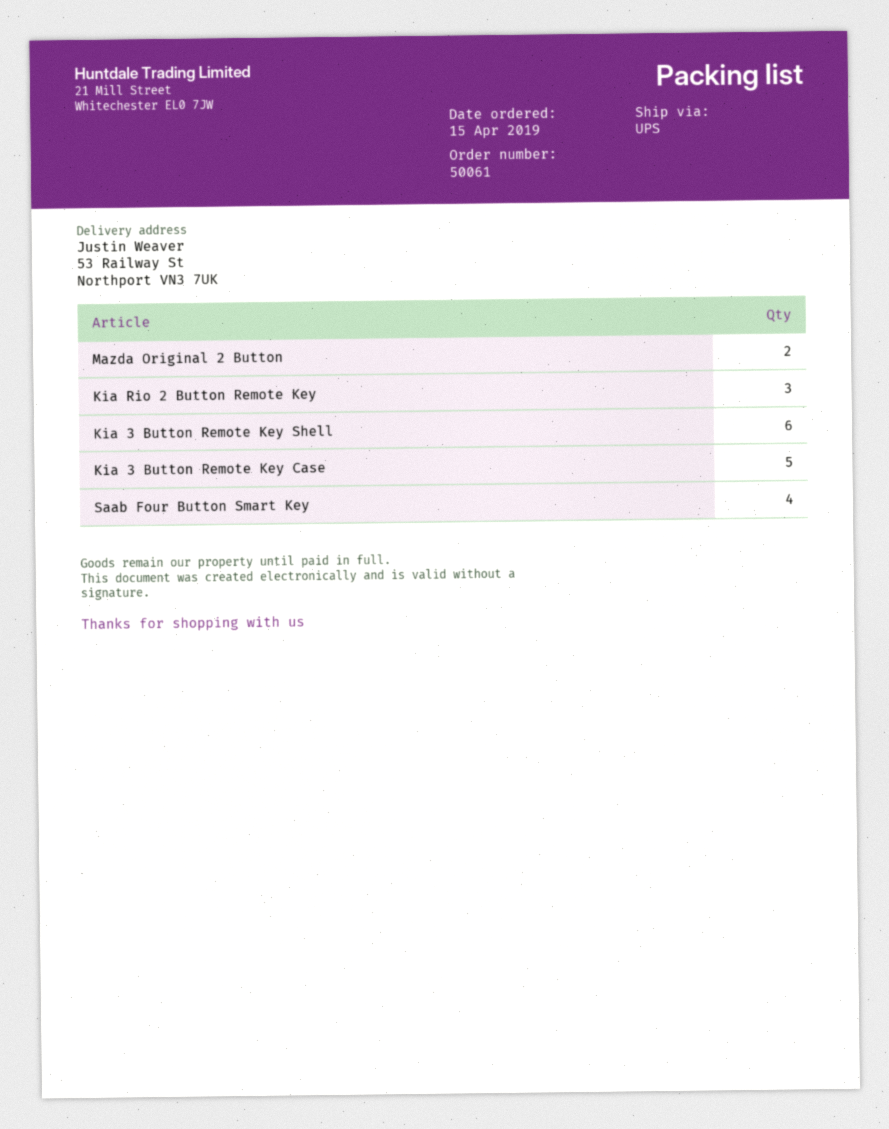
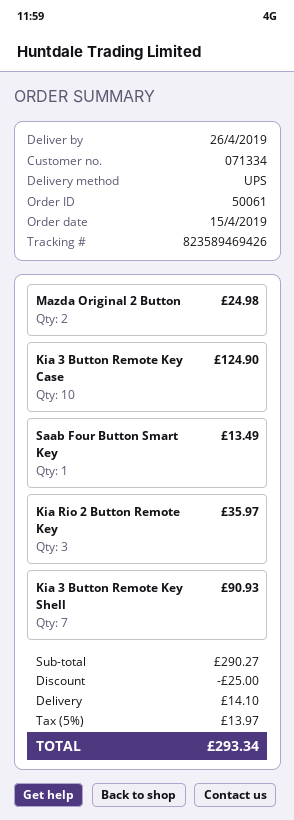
Kia 3 Button Remote Key Shell: 6 -> 7
Kia 3 Button Remote Key Case: 5 -> 10
Saab Four Button Smart Key: 4 -> 1

